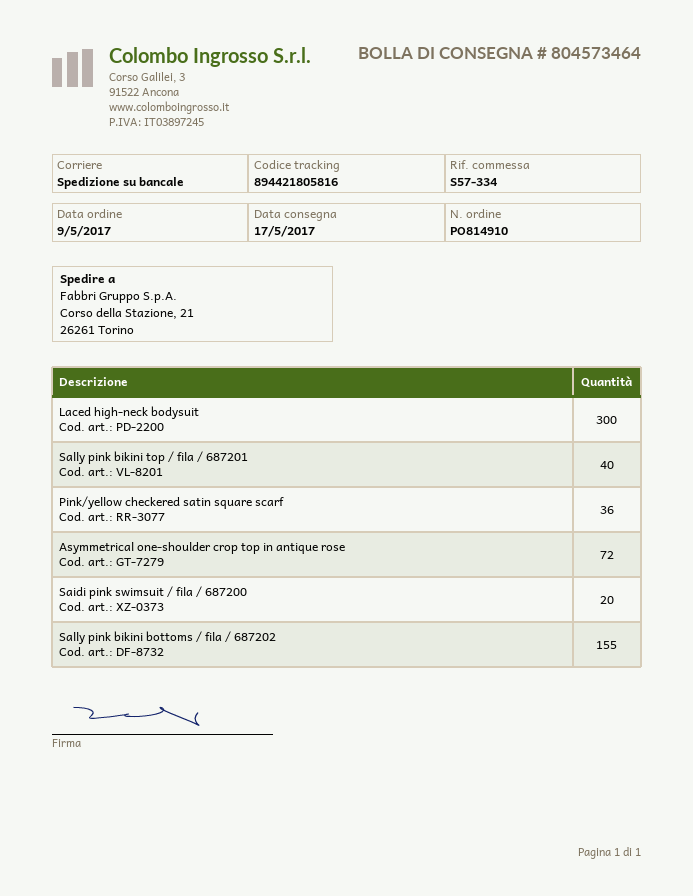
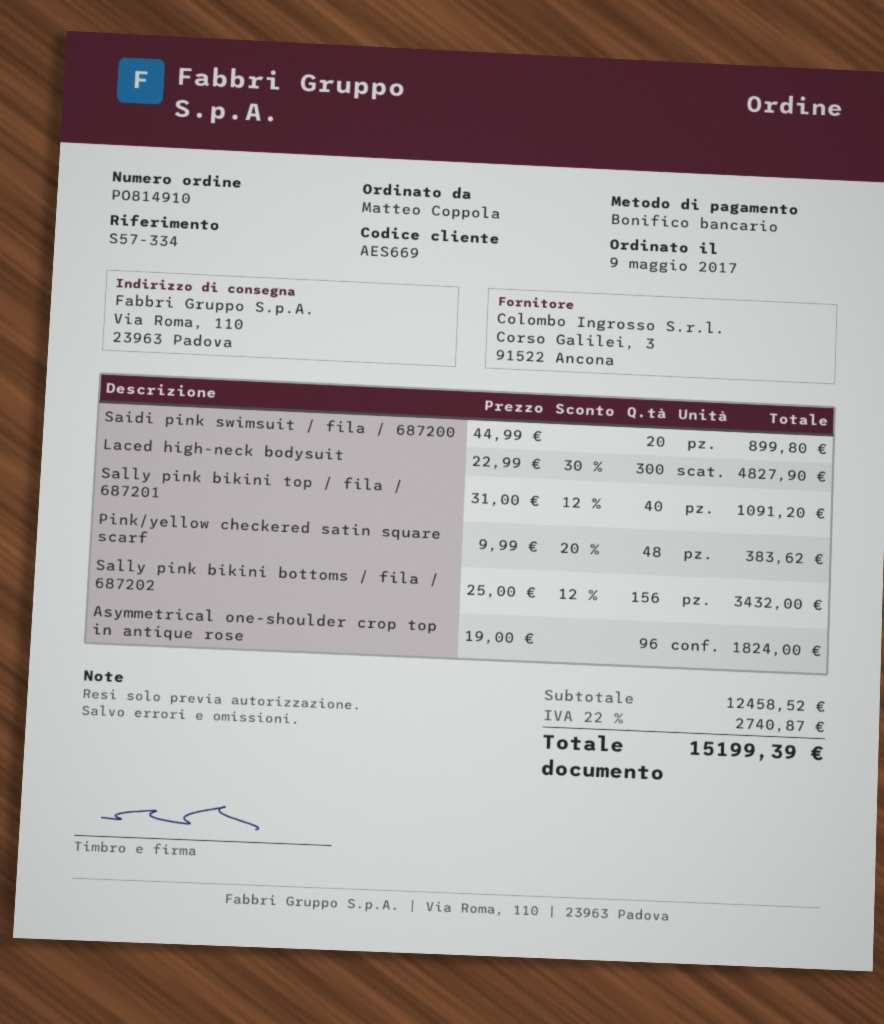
ship to: Corso della Stazione, 21, 26261 Torino -> Via Roma, 110, 23963 Padova
Pink/yellow checkered satin square scarf: 36 -> 48
Asymmetrical one-shoulder crop top in antique rose: 72 -> 96
Sally pink bikini bottoms / fila / 687202: 155 -> 156

